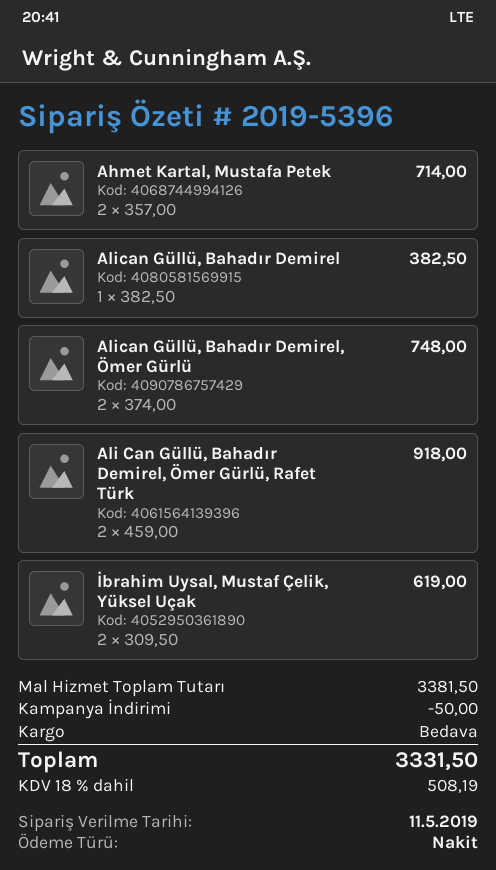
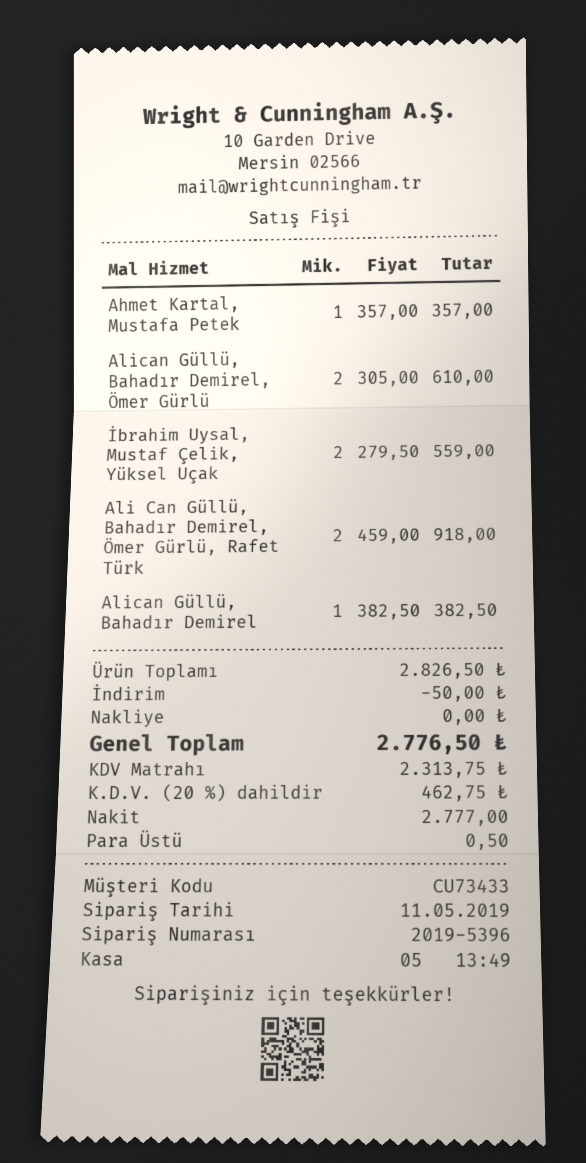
Ahmet Kartal, Mustafa Petek: 2 x 357.00 = 714.00 -> 1 x 357.00 = 357.00
Alican Güllü, Bahadır Demirel, Ömer Gürlü: 2 x 374.00 = 748.00 -> 2 x 305.00 = 610.00
İbrahim Uysal, Mustaf Çelik, Yüksel Uçak: 2 x 309.50 = 619.00 -> 2 x 279.50 = 559.00
subtotal: 3381.50 -> 2826.50
tax: 18% = 508.19 -> 20% = 462.75
total: 3331.50 -> 2776.50

